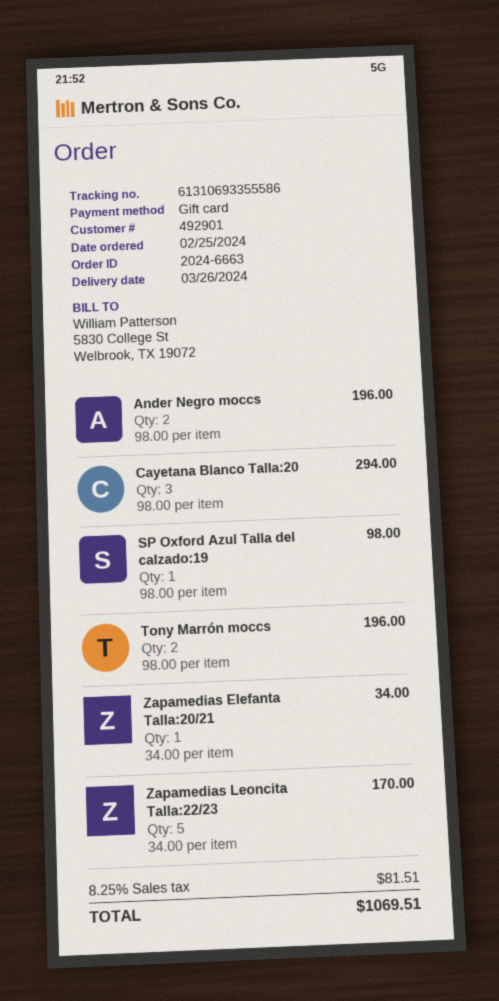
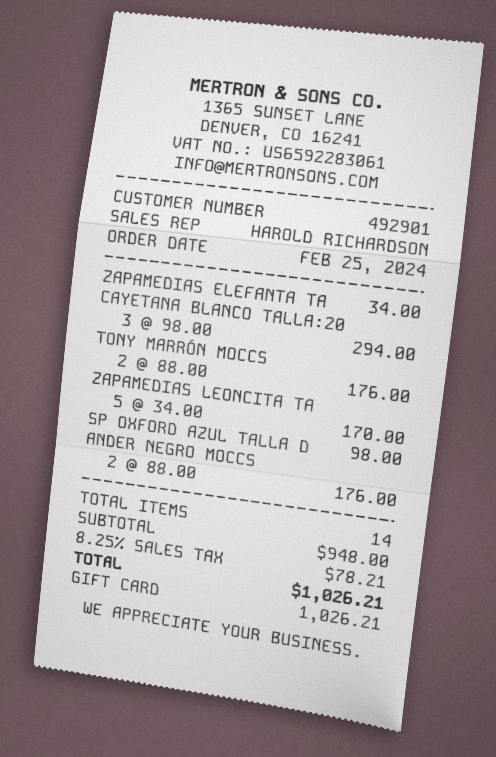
Ander Negro moccs: 2 x 98.00 = 196.00 -> 2 x 88.00 = 176.00
Tony Marrón moccs: 2 x 98.00 = 196.00 -> 2 x 88.00 = 176.00
tax: 8.25% = 81.51 -> 8.25% = 78.21
total: 1069.51 -> 1026.21

